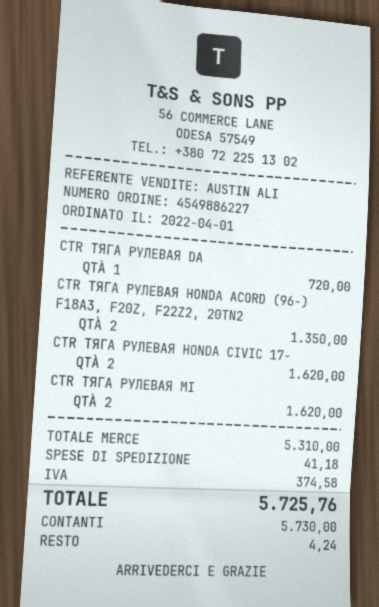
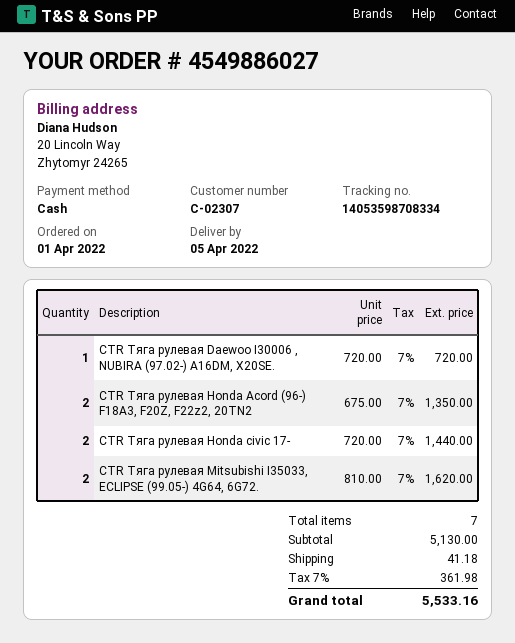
order number: 4549886227 -> 4549886027
CTR ТЯГА РУЛЕВАЯ HONDA CIVIC 17-: 2 for 1620.00 -> 2 for 1440.00
subtotal: 5310.00 -> 5130.00
tax: 374.58 -> 361.98
total: 5725.76 -> 5533.16

